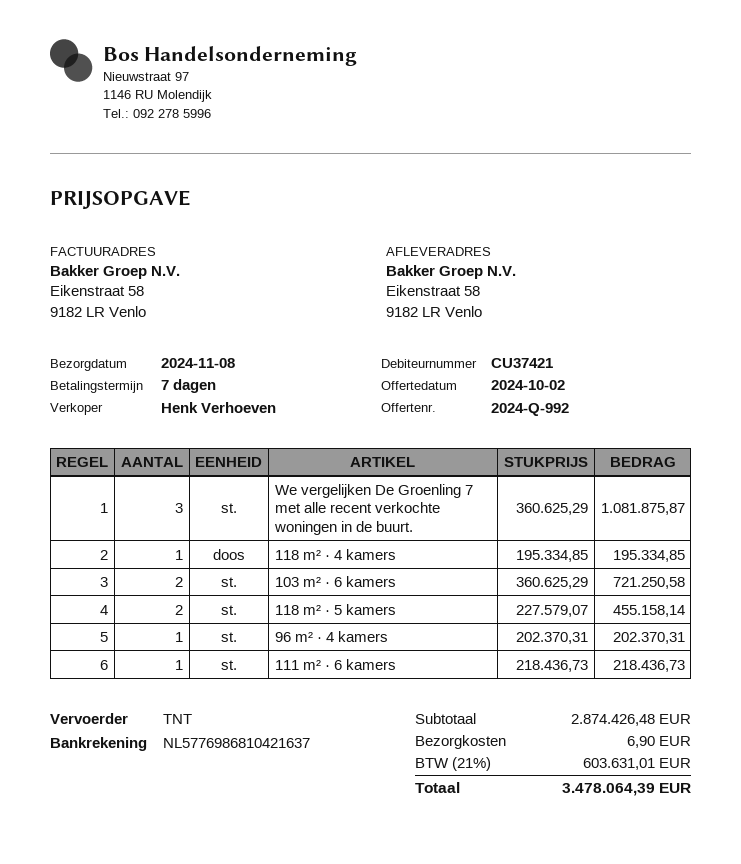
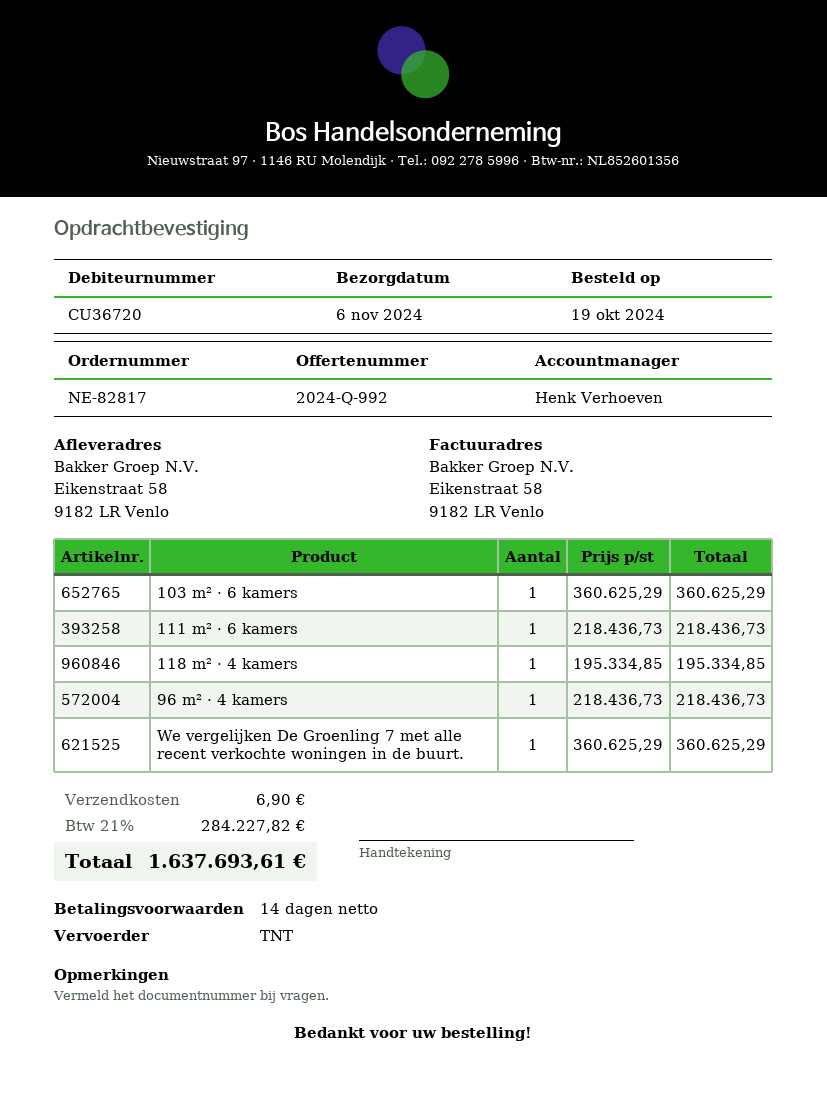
delivery date: 2024-11-08 -> 2024-11-06
payment terms: 7 days -> 14 days
customer number: CU37421 -> CU36720
We vergelijken De Groenling 7 met alle recent verkochte woningen in de buurt.: 3 x 360625.29 = 1081875.87 -> 1 x 360625.29 = 360625.29
103 m² · 6 kamers: 2 x 360625.29 = 721250.58 -> 1 x 360625.29 = 360625.29
118 m² · 5 kamers: 2 x 227579.07 = 455158.14 -> none
96 m² · 4 kamers: 1 x 202370.31 = 202370.31 -> 1 x 218436.73 = 218436.73
tax: 21% = 603631.01 -> 21% = 284227.82
total: 3478064.39 -> 1637693.61

